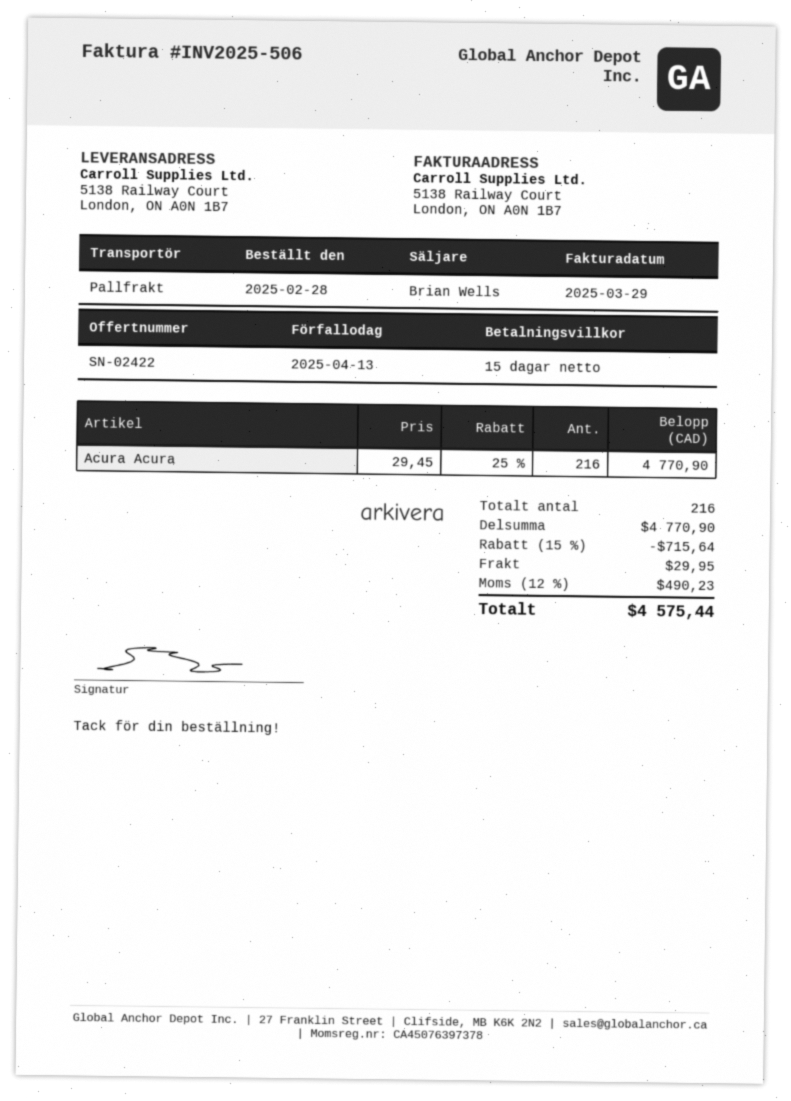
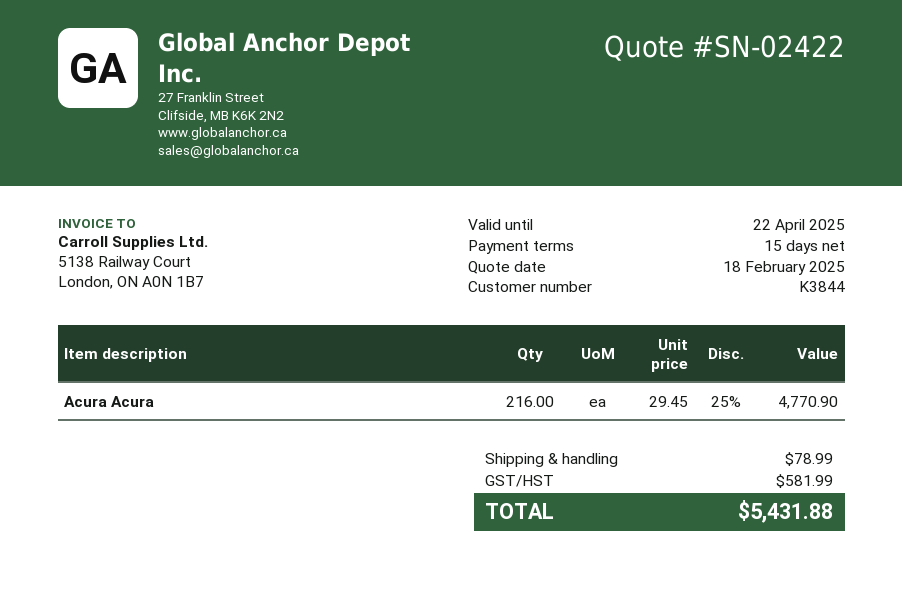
discount: 15% = 715.64 -> none
shipping: 29.95 -> 78.99
tax: 490.23 -> 581.99
total: 4575.44 -> 5431.88

